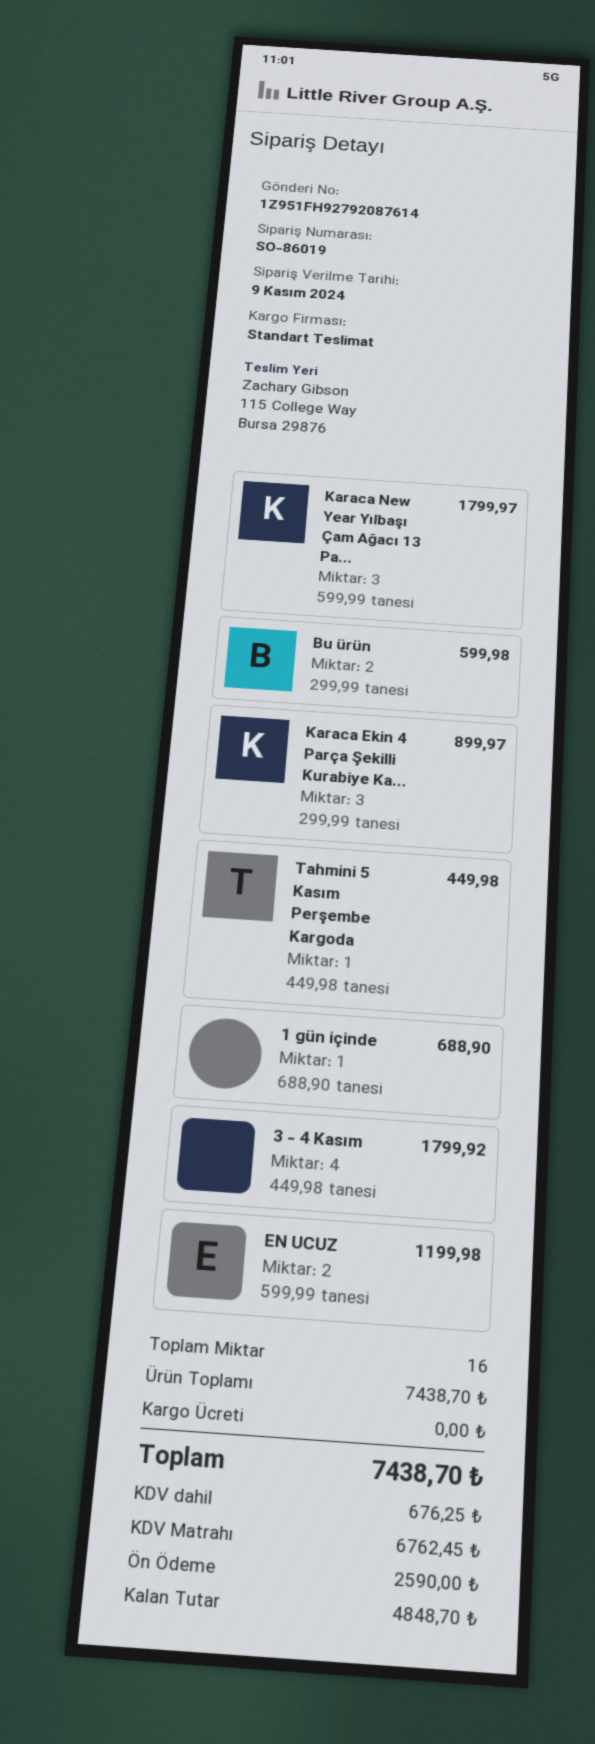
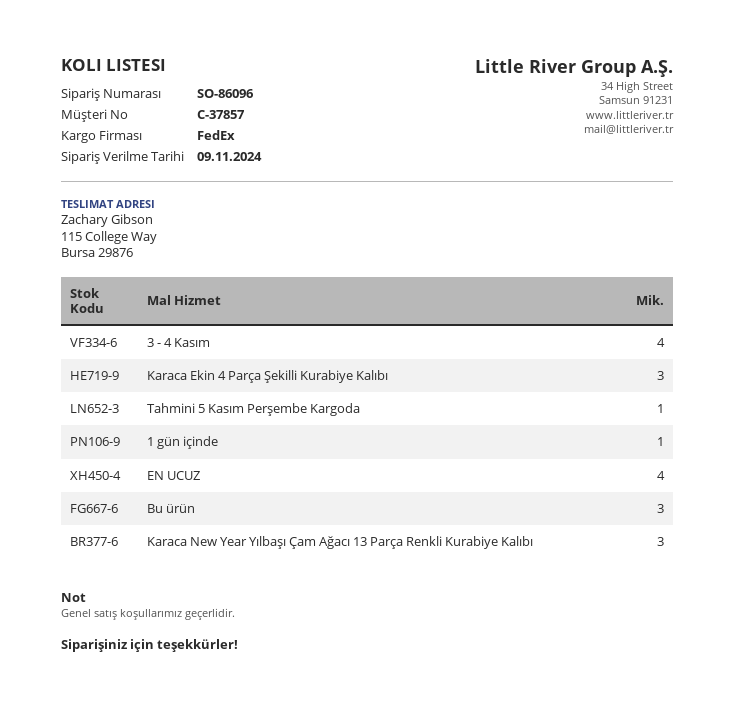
order number: SO-86019 -> SO-86096
shipping method: standard -> FedEx
Bu ürün: 2 -> 3
EN UCUZ: 2 -> 4

